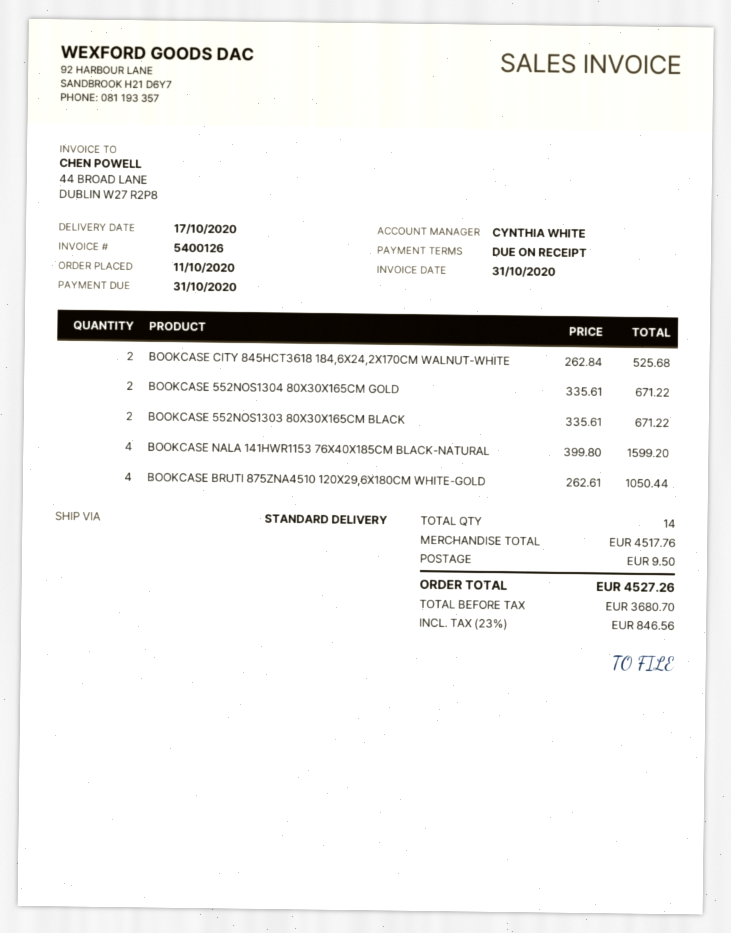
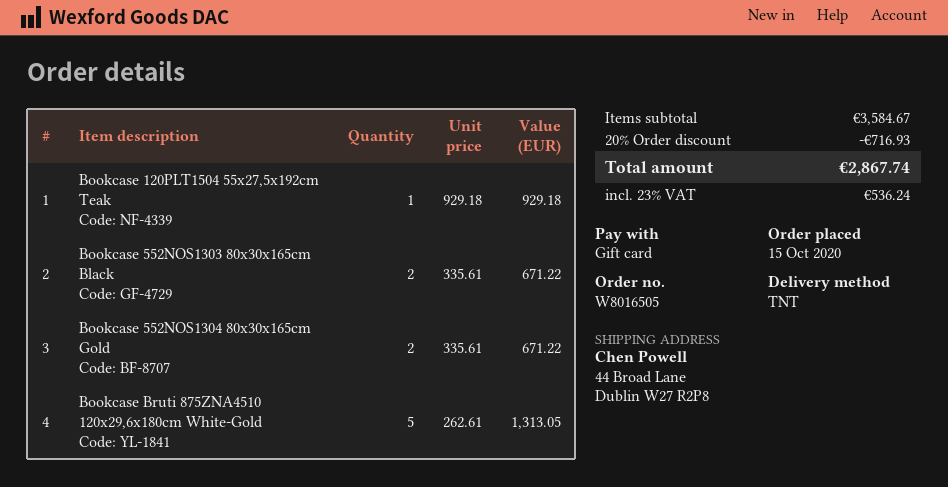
order date: 2020-10-11 -> 2020-10-15
shipping method: standard -> TNT
BOOKCASE CITY 845HCT3618 184,6X24,2X170CM WALNUT-WHITE: 2 x 262.84 = 525.68 -> none
BOOKCASE NALA 141HWR1153 76X40X185CM BLACK-NATURAL: 4 x 399.80 = 1599.20 -> none
BOOKCASE BRUTI 875ZNA4510 120X29,6X180CM WHITE-GOLD: 4 x 262.61 = 1050.44 -> 5 x 262.61 = 1313.05
Bookcase 120PLT1504 55x27,5x192cm Teak: none -> 1 x 929.18 = 929.18
subtotal: 4517.76 -> 3584.67
discount: none -> 20% = 716.93
shipping: 9.50 -> none
tax: 23% = 846.56 -> 23% = 536.24
total: 4527.26 -> 2867.74

